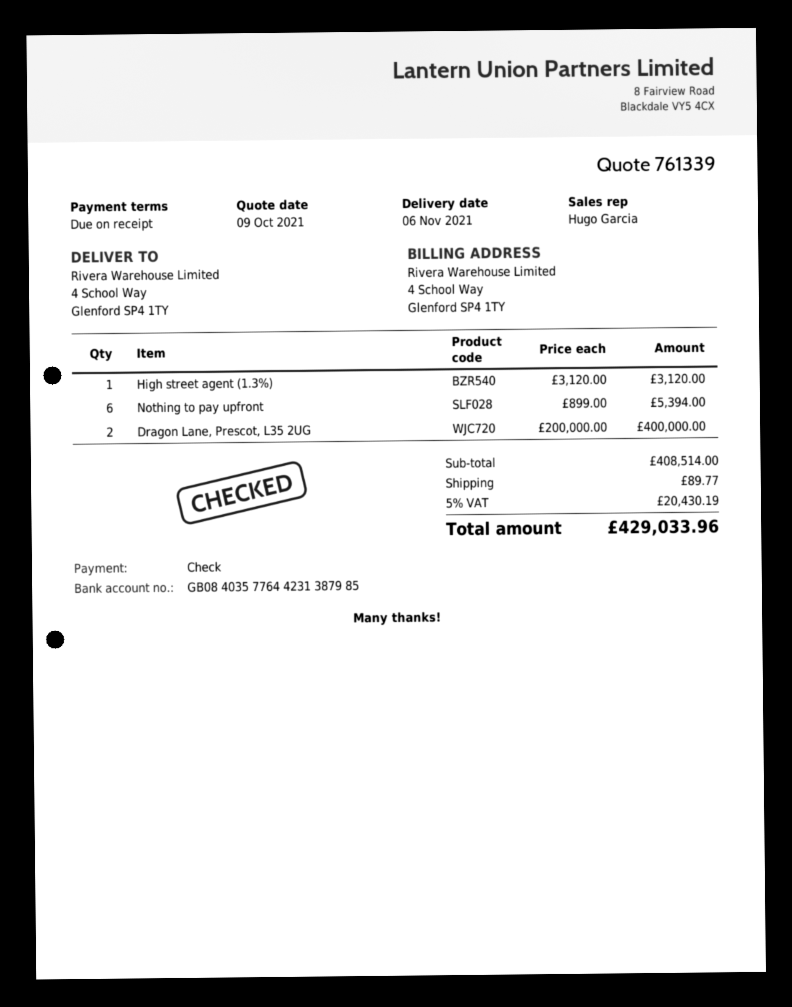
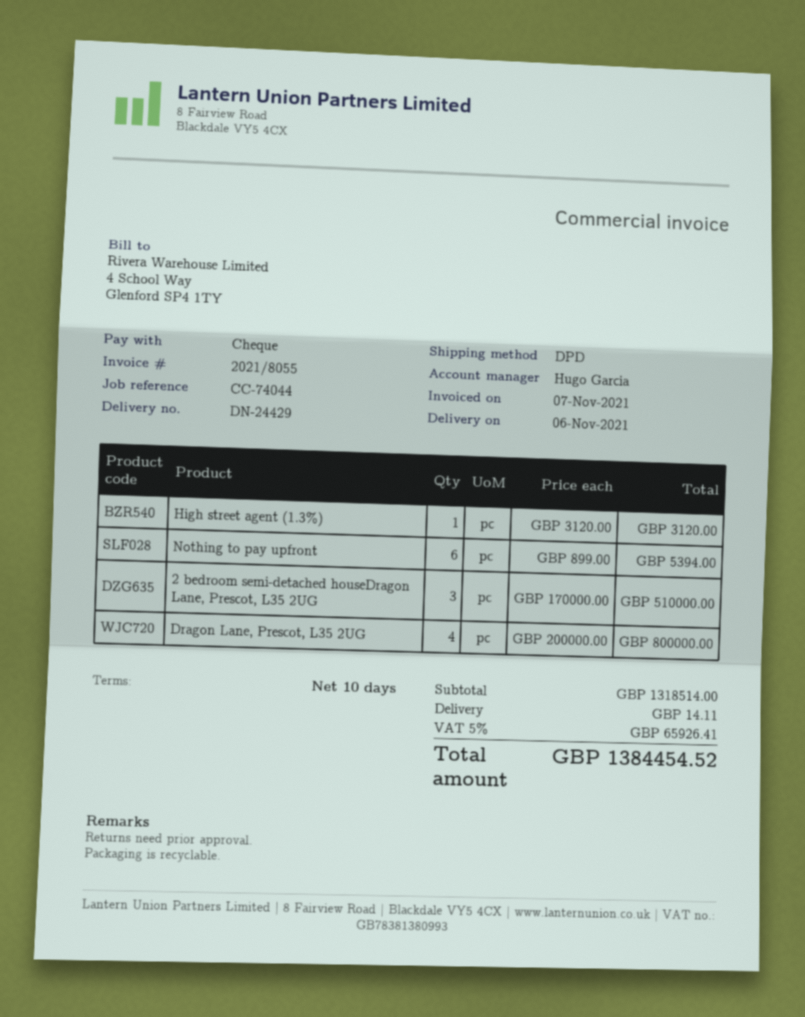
payment terms: on receipt -> 10 days
Dragon Lane, Prescot, L35 2UG: 2 x 200000.00 = 400000.00 -> 4 x 200000.00 = 800000.00
2 bedroom semi-detached houseDragon Lane, Prescot, L35 2UG: none -> 3 x 170000.00 = 510000.00
subtotal: 408514.00 -> 1318514.00
shipping: 89.77 -> 14.11
tax: 5% = 20430.19 -> 5% = 65926.41
total: 429033.96 -> 1384454.52

